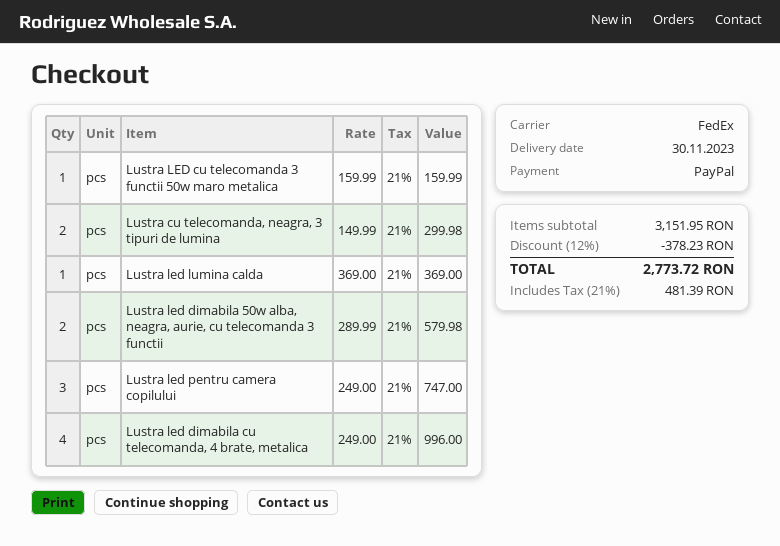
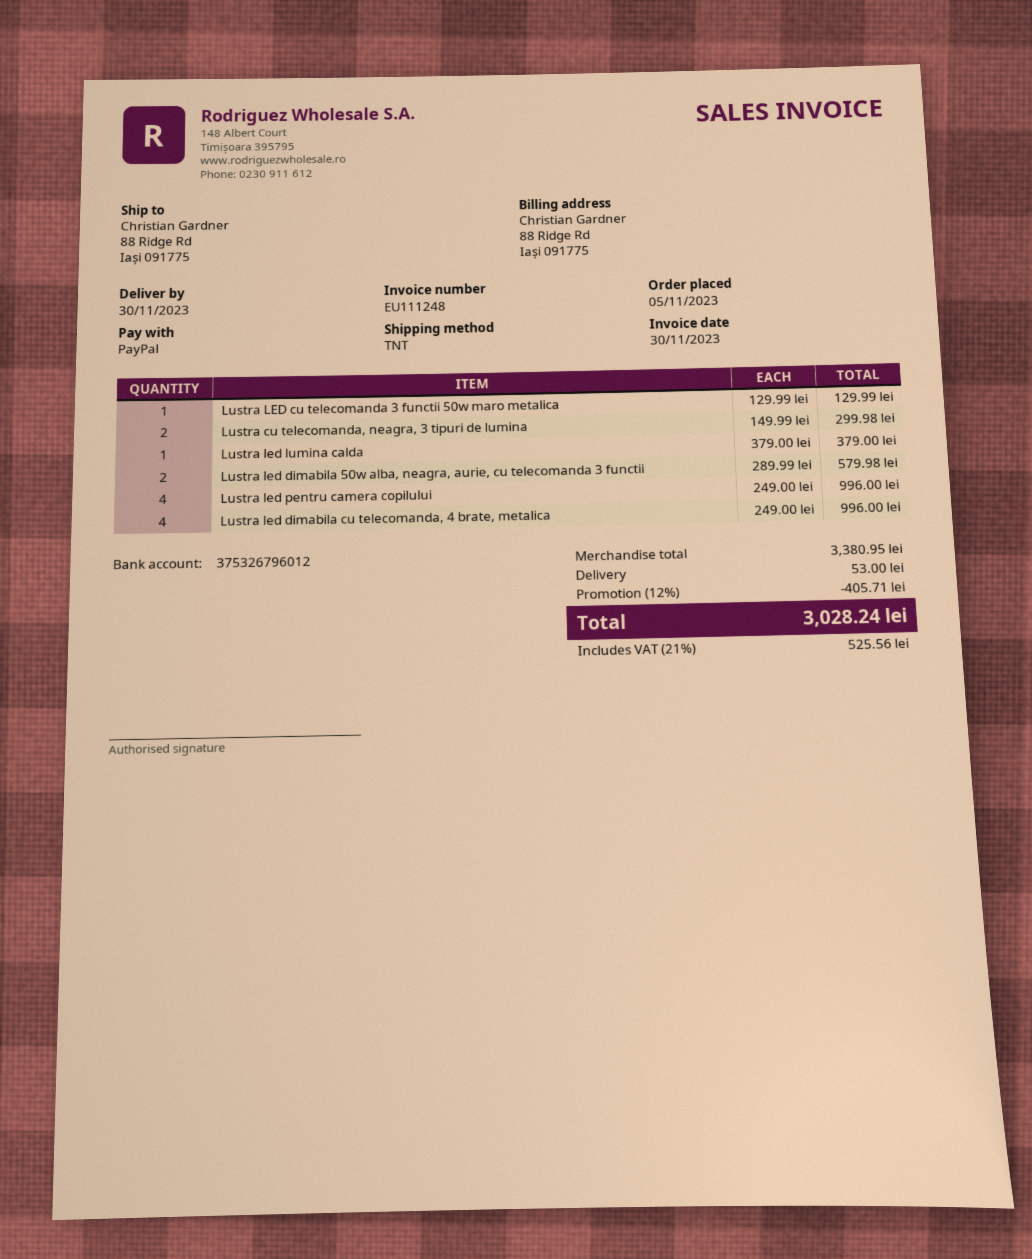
shipping method: FedEx -> TNT
Lustra LED cu telecomanda 3 functii 50w maro metalica: 1 x 159.99 = 159.99 -> 1 x 129.99 = 129.99
Lustra led lumina calda: 1 x 369.00 = 369.00 -> 1 x 379.00 = 379.00
Lustra led pentru camera copilului: 3 x 249.00 = 747.00 -> 4 x 249.00 = 996.00
subtotal: 3151.95 -> 3380.95
discount: 12% = 378.23 -> 12% = 405.71
shipping: none -> 53.00
tax: 21% = 481.39 -> 21% = 525.56
total: 2773.72 -> 3028.24

